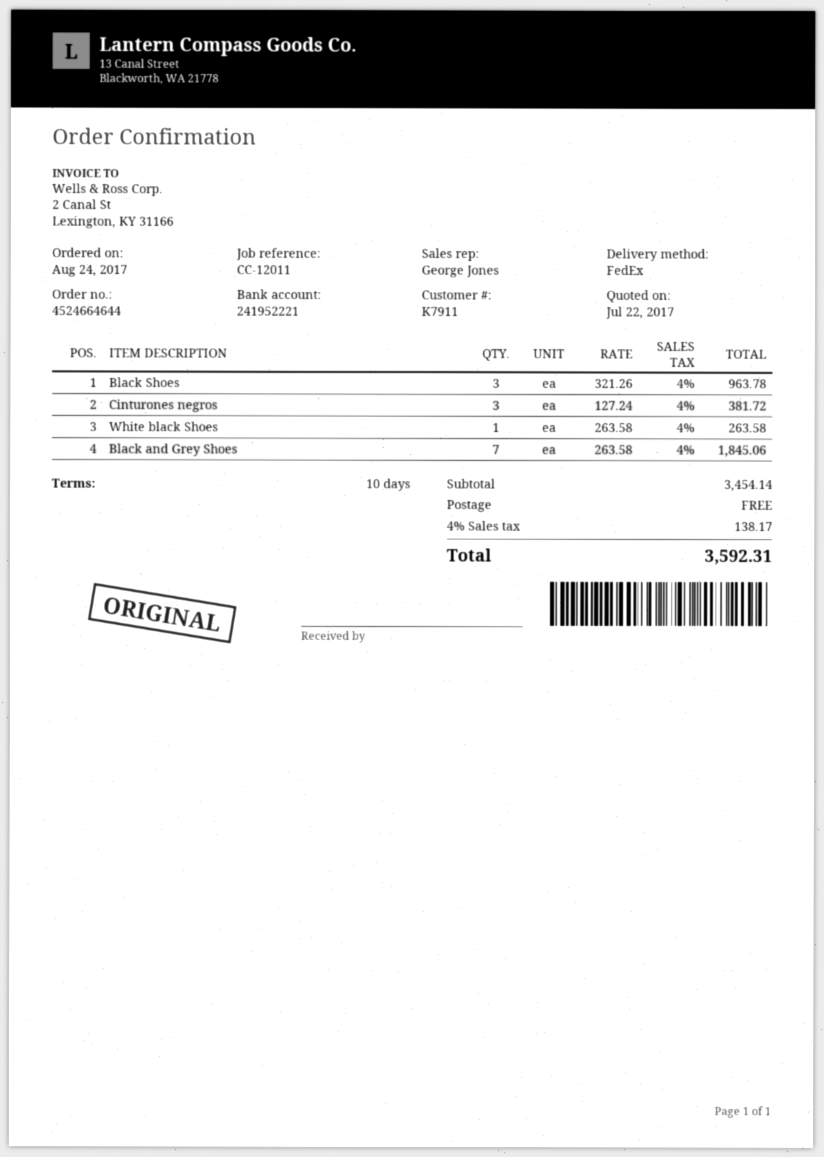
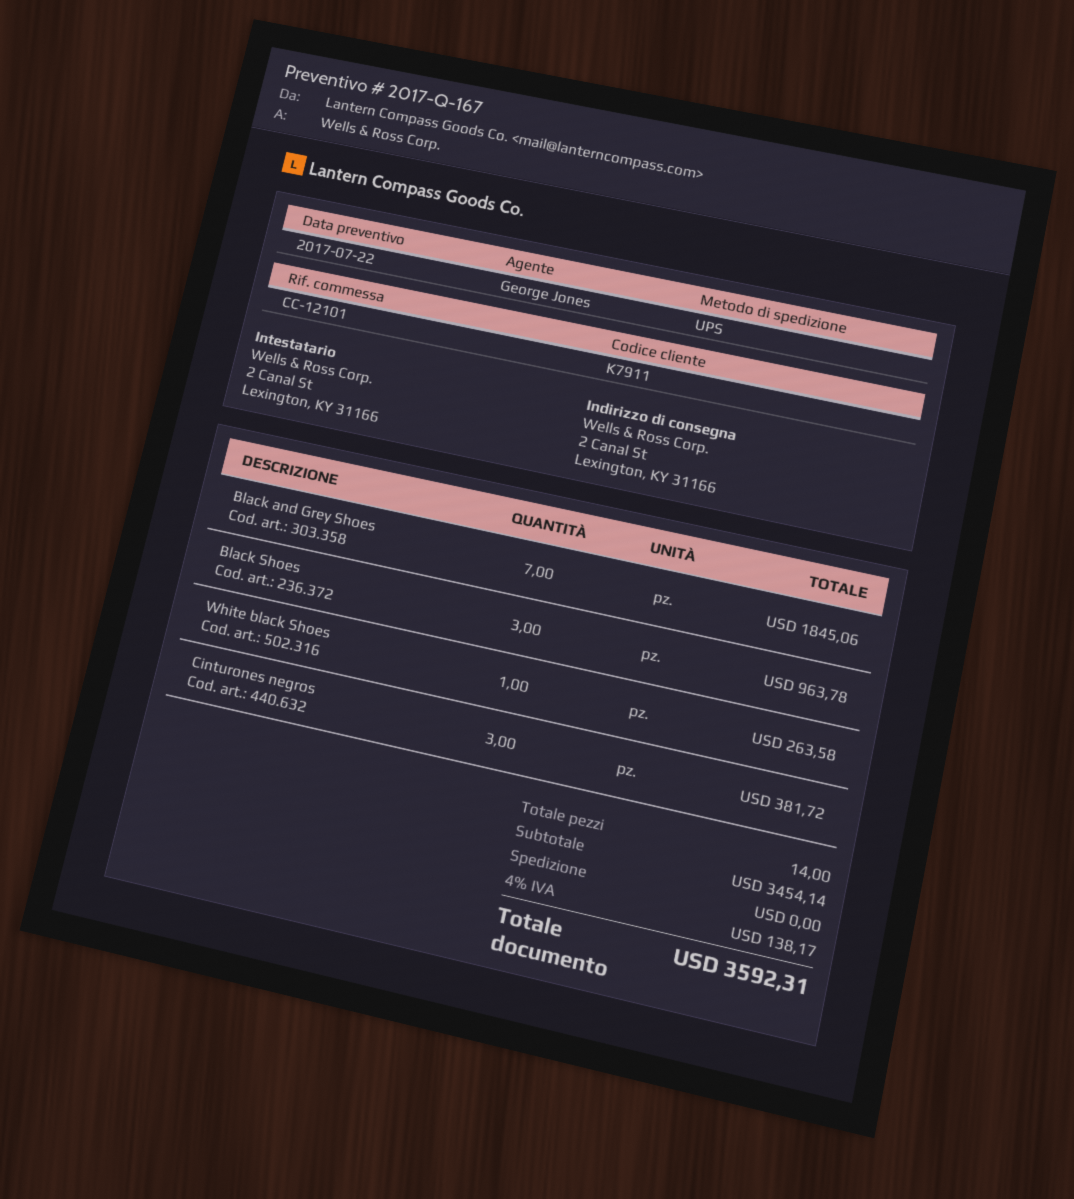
reference: CC-12011 -> CC-12101
shipping method: FedEx -> UPS

